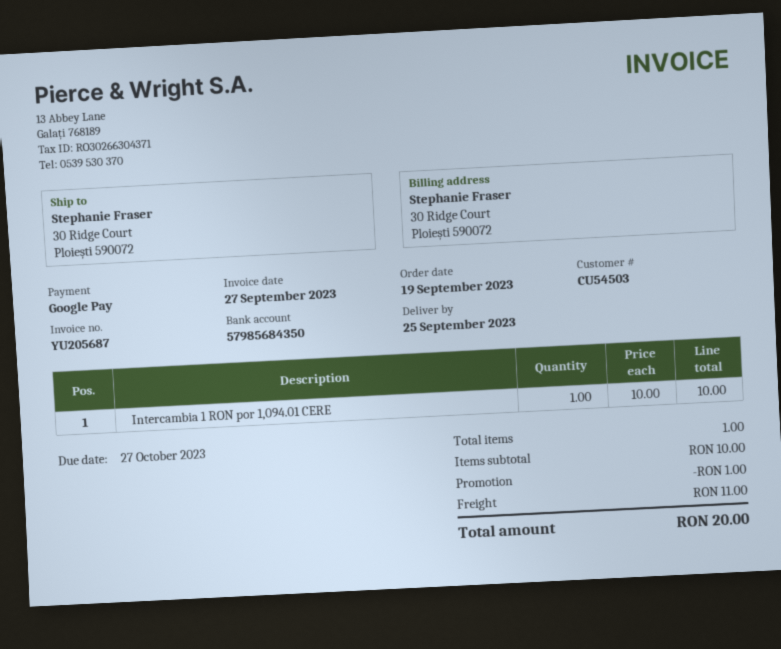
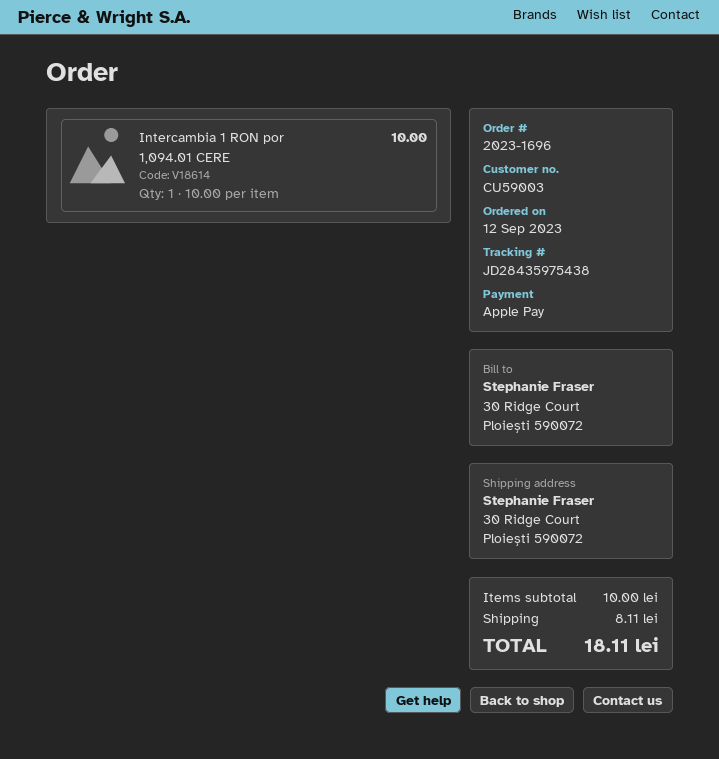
order date: 2023-09-19 -> 2023-09-12
customer number: CU54503 -> CU59003
payment method: Google Pay -> Apple Pay
discount: 1.00 -> none
shipping: 11.00 -> 8.11
total: 20.00 -> 18.11

